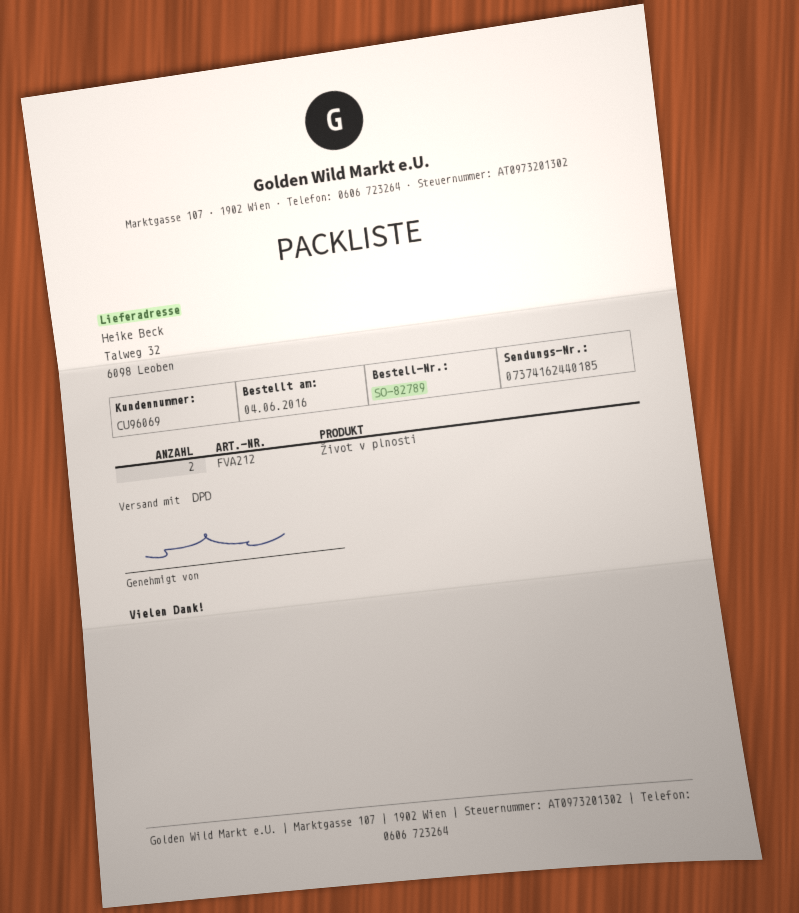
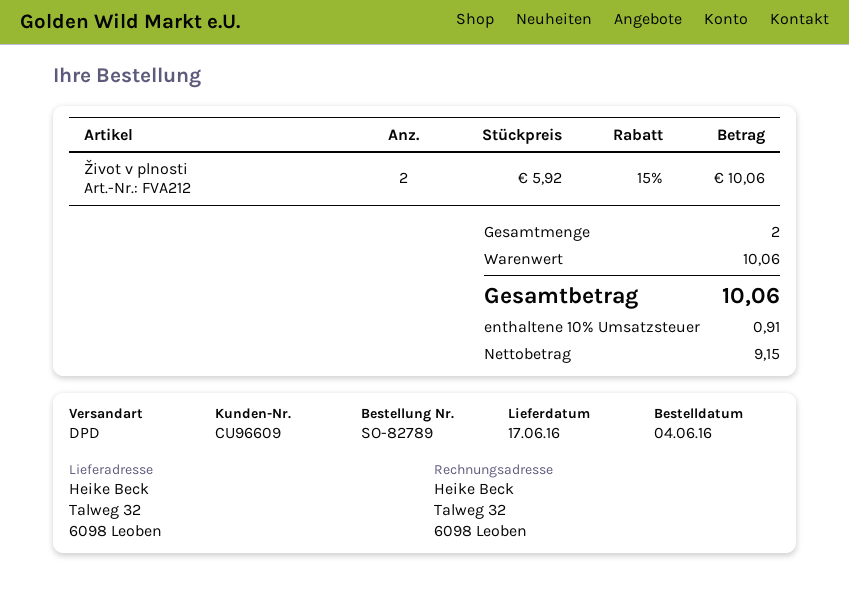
customer number: CU96069 -> CU96609

